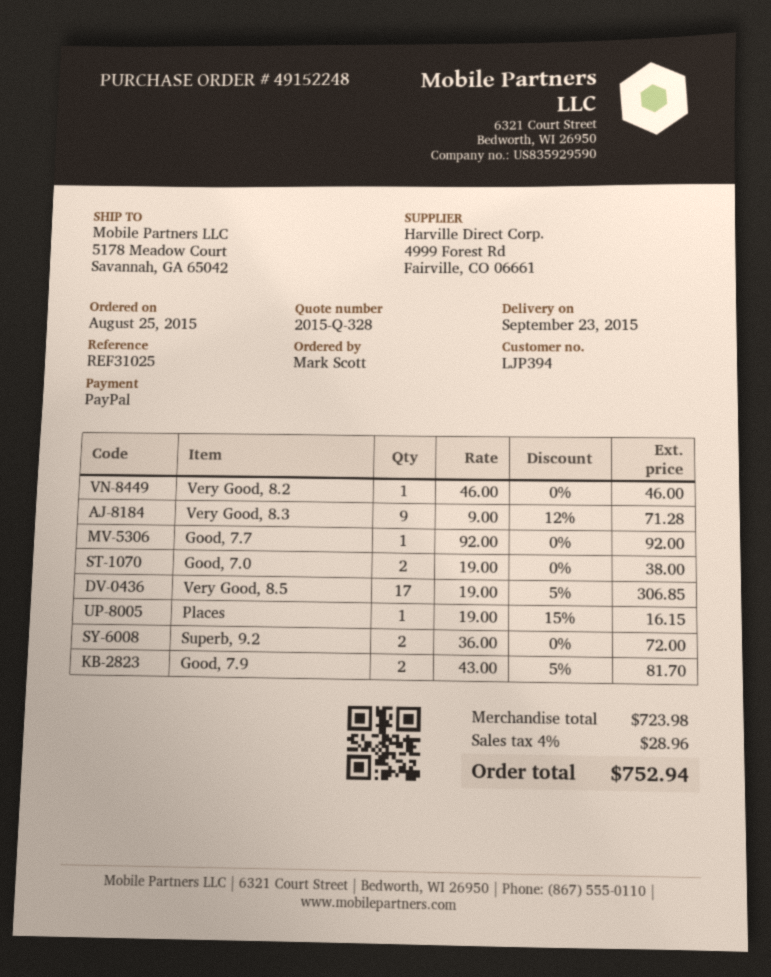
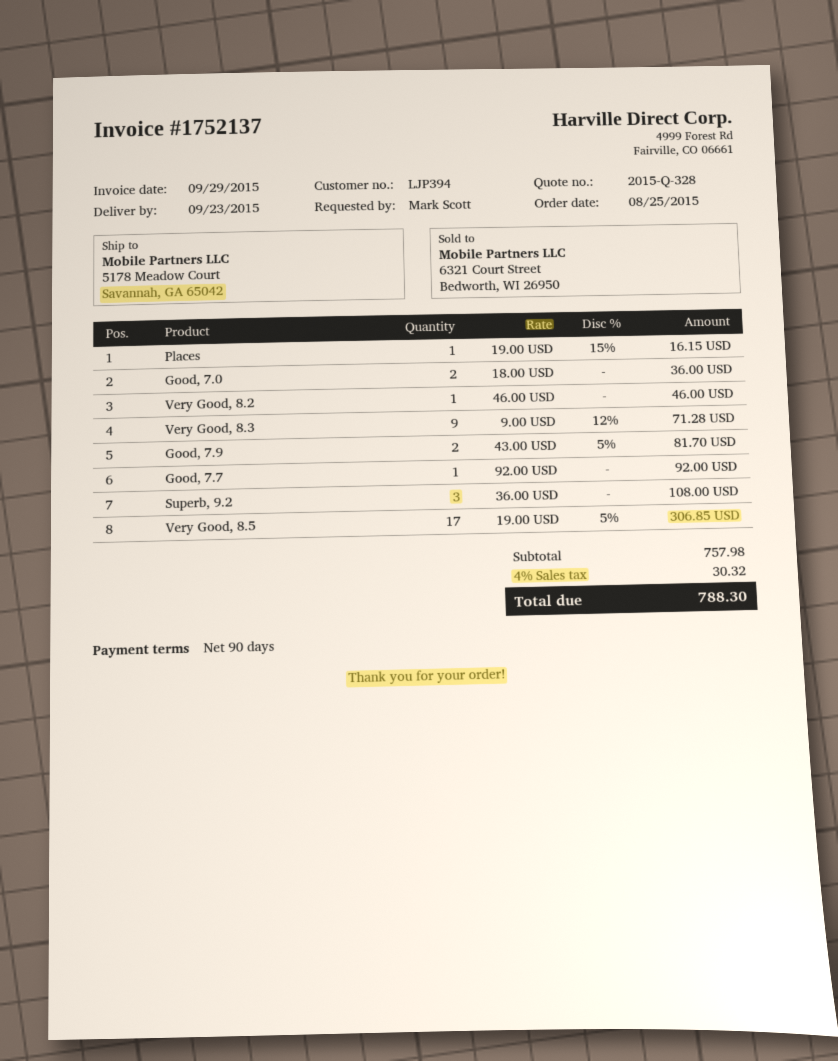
Good, 7.0: 2 x 19.00 = 38.00 -> 2 x 18.00 = 36.00
Superb, 9.2: 2 x 36.00 = 72.00 -> 3 x 36.00 = 108.00
subtotal: 723.98 -> 757.98
tax: 4% = 28.96 -> 4% = 30.32
total: 752.94 -> 788.30

